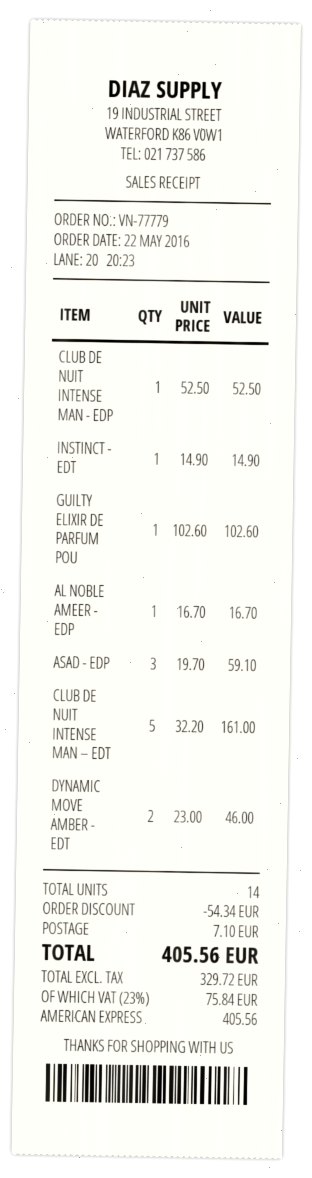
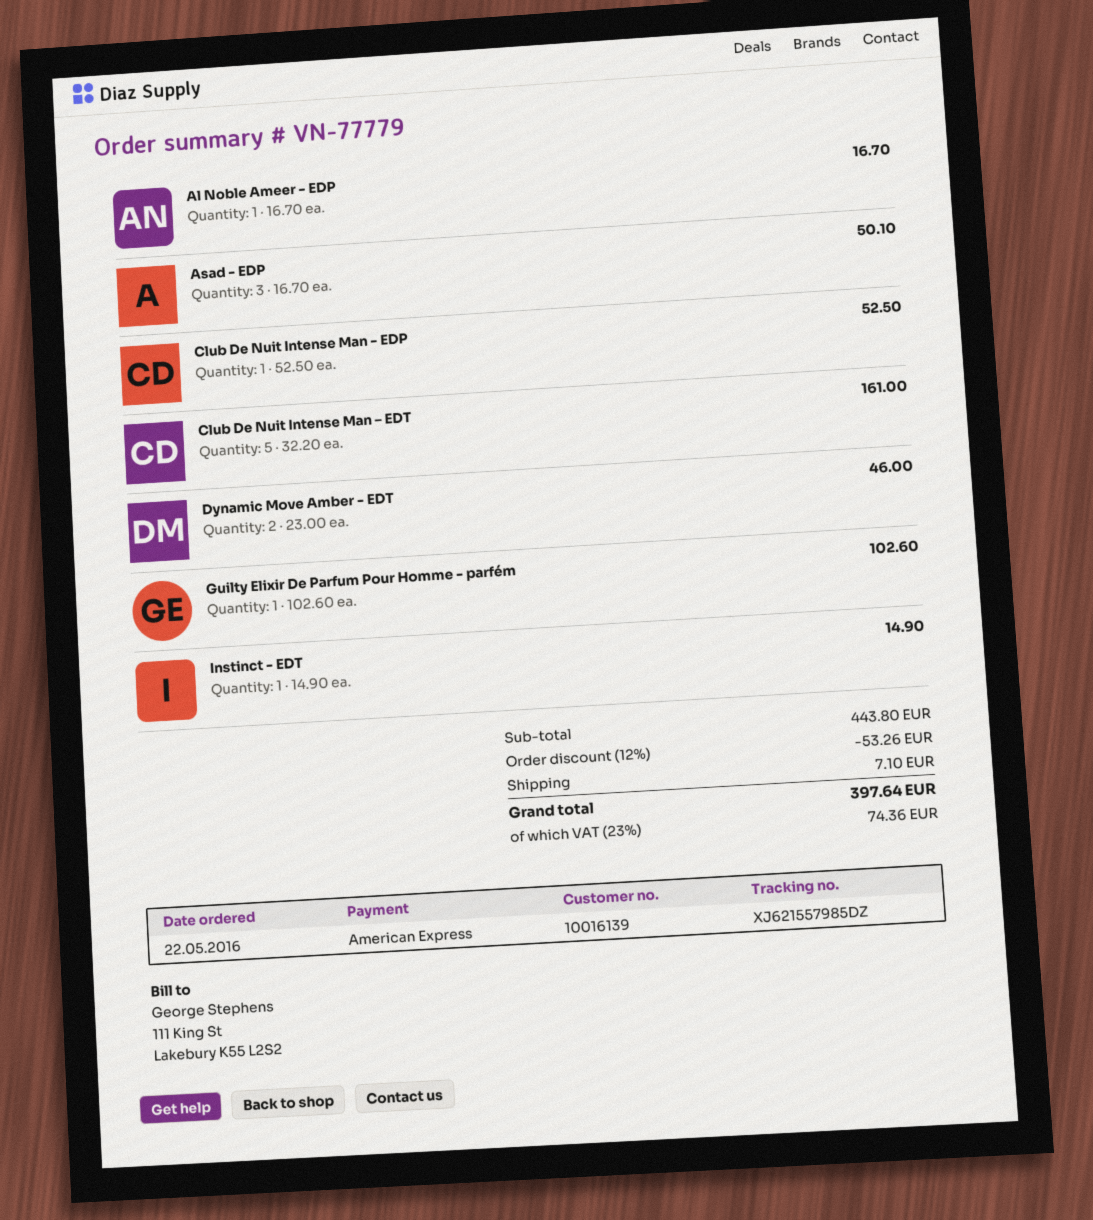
ASAD - EDP: 3 x 19.70 = 59.10 -> 3 x 16.70 = 50.10
discount: 54.34 -> 53.26
tax: 23% = 75.84 -> 23% = 74.36
total: 405.56 -> 397.64

